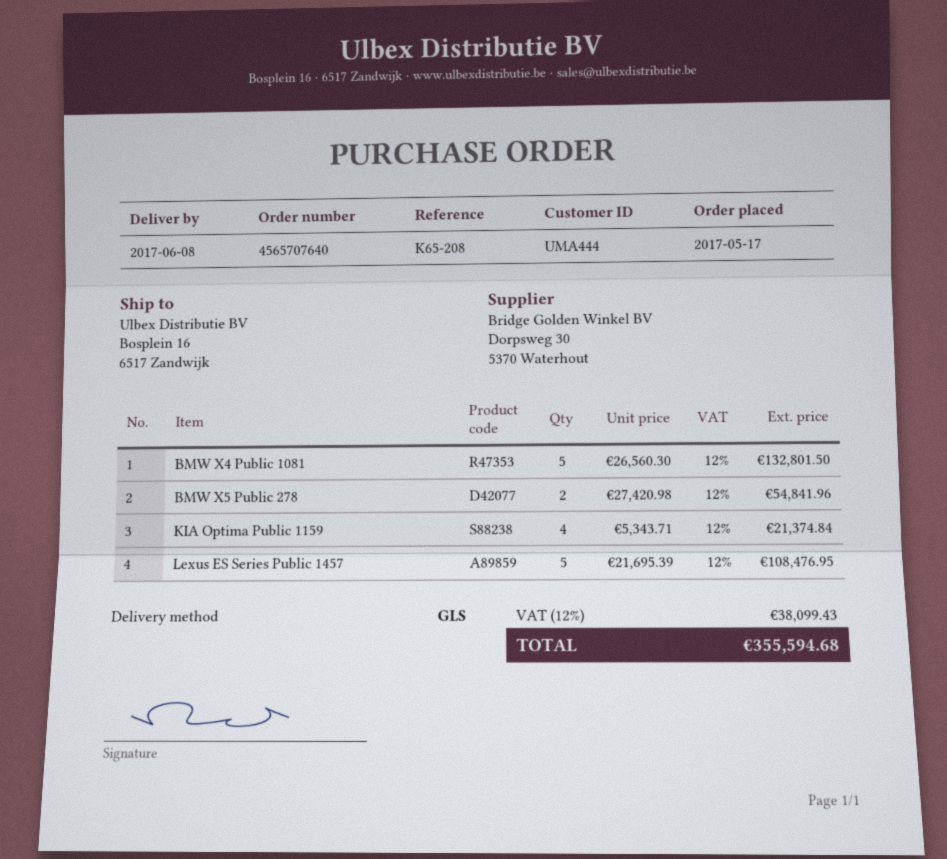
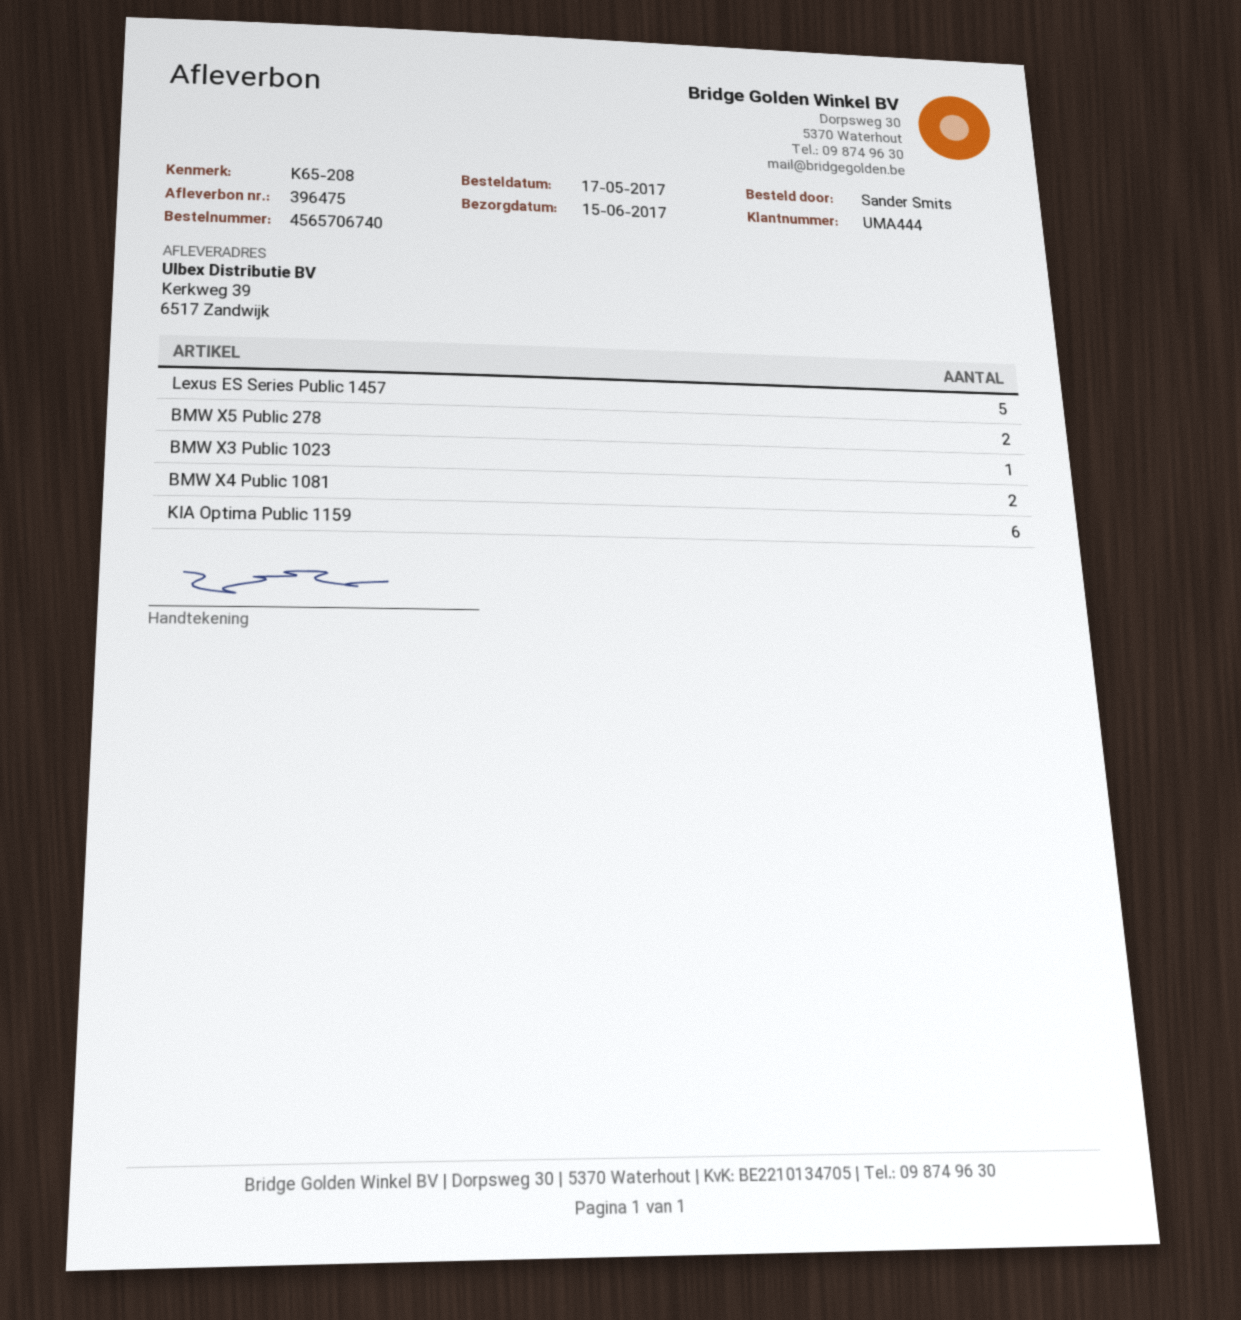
order number: 4565707640 -> 4565706740
delivery date: 2017-06-08 -> 2017-06-15
ship to: Bosplein 16, 6517 Zandwijk -> Kerkweg 39, 6517 Zandwijk
BMW X4 Public 1081: 5 -> 2
KIA Optima Public 1159: 4 -> 6
BMW X3 Public 1023: none -> 1

